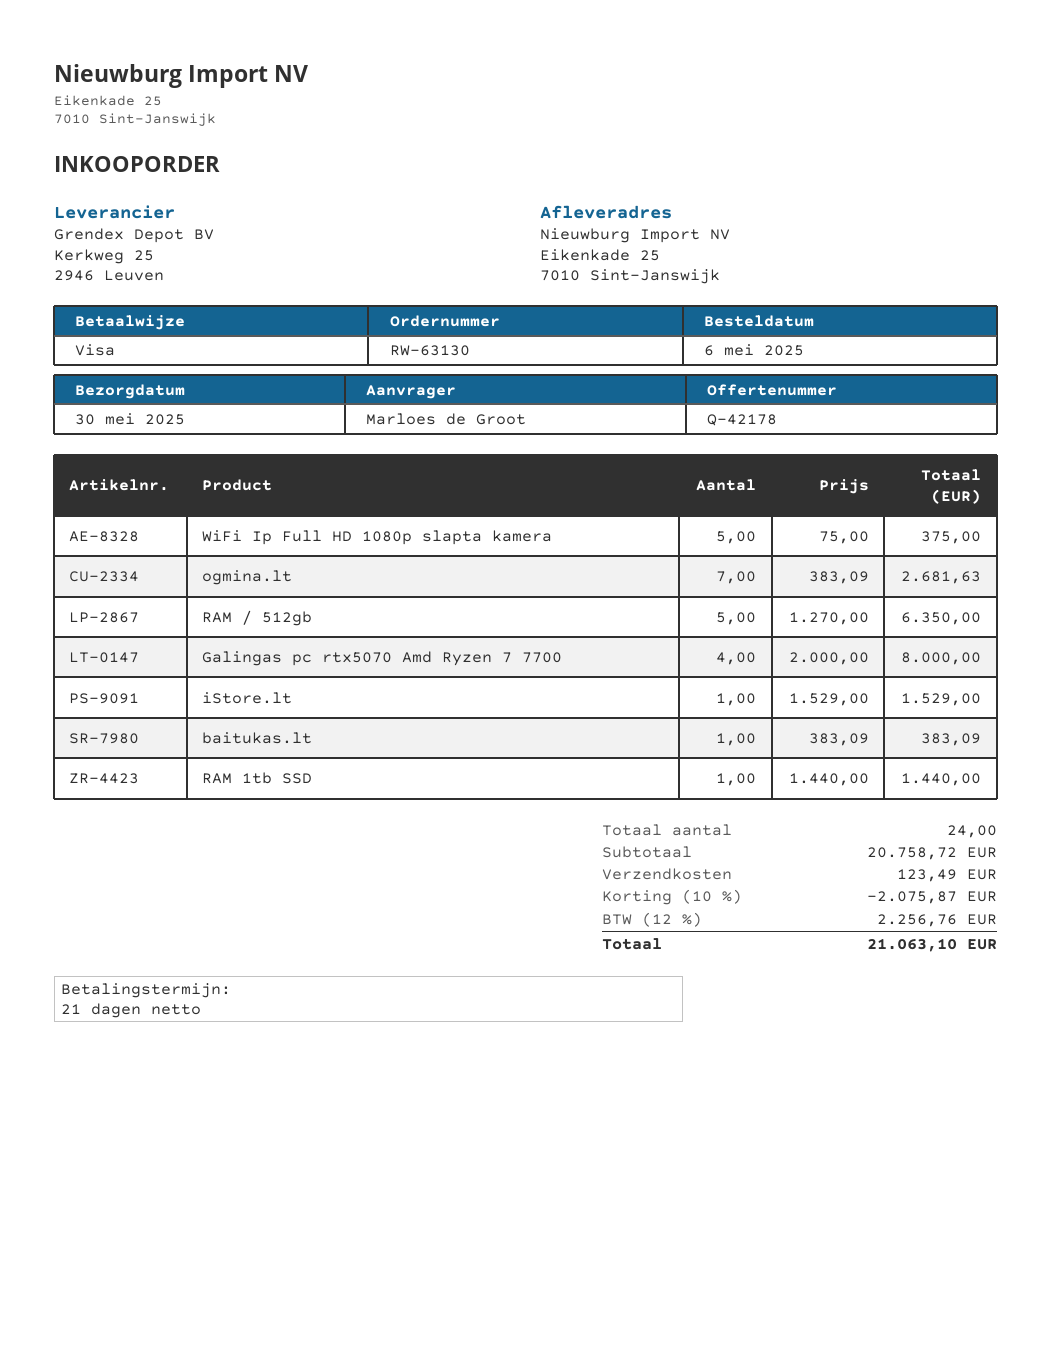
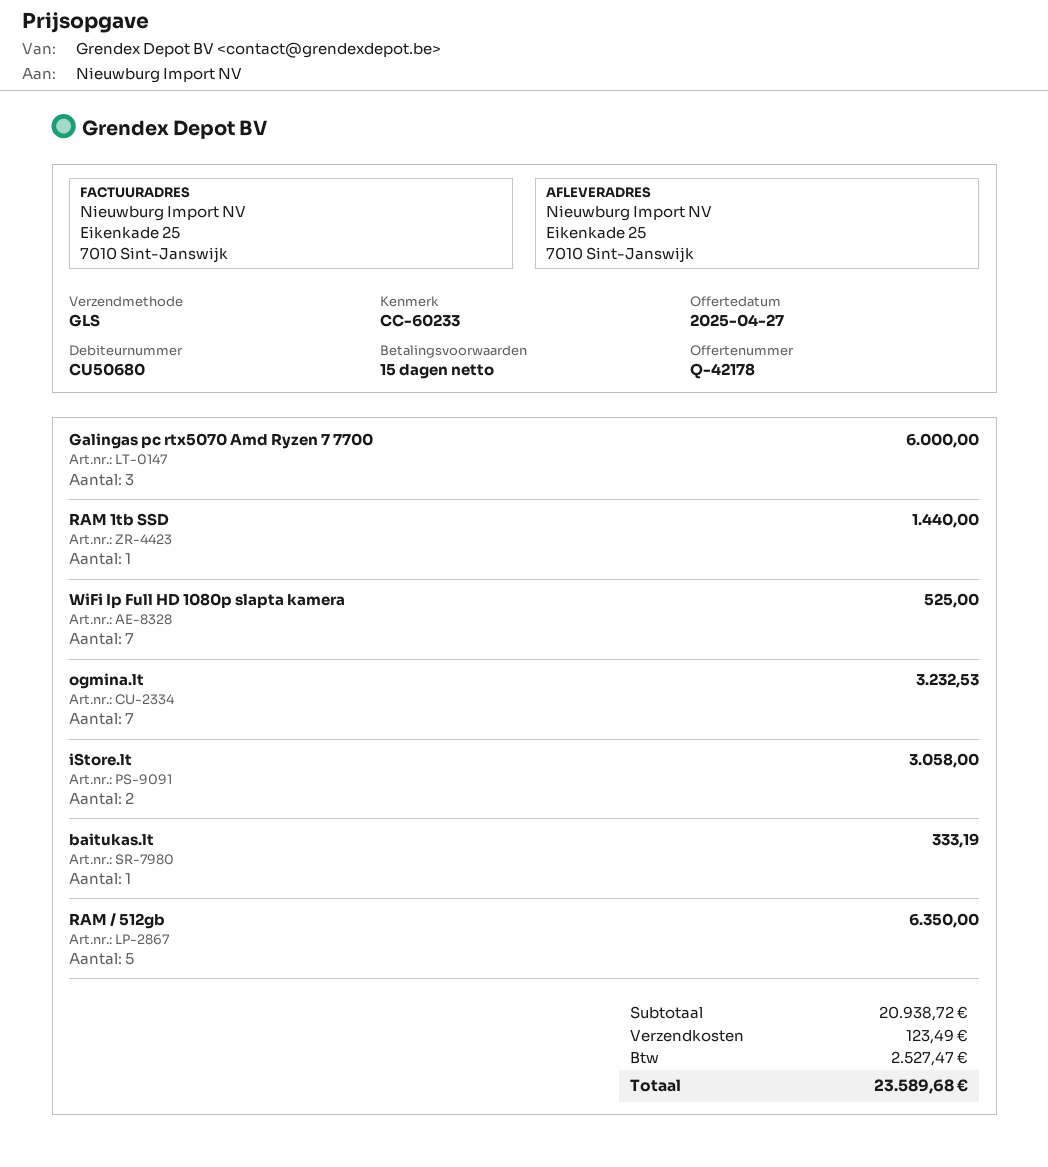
payment terms: 21 days -> 15 days
WiFi Ip Full HD 1080p slapta kamera: 5 for 375.00 -> 7 for 525.00
ogmina.lt: 7 for 2681.63 -> 7 for 3232.53
Galingas pc rtx5070 Amd Ryzen 7 7700: 4 for 8000.00 -> 3 for 6000.00
iStore.lt: 1 for 1529.00 -> 2 for 3058.00
baitukas.lt: 1 for 383.09 -> 1 for 333.19
subtotal: 20758.72 -> 20938.72
discount: 10% = 2075.87 -> none
tax: 2256.76 -> 2527.47
total: 21063.10 -> 23589.68

